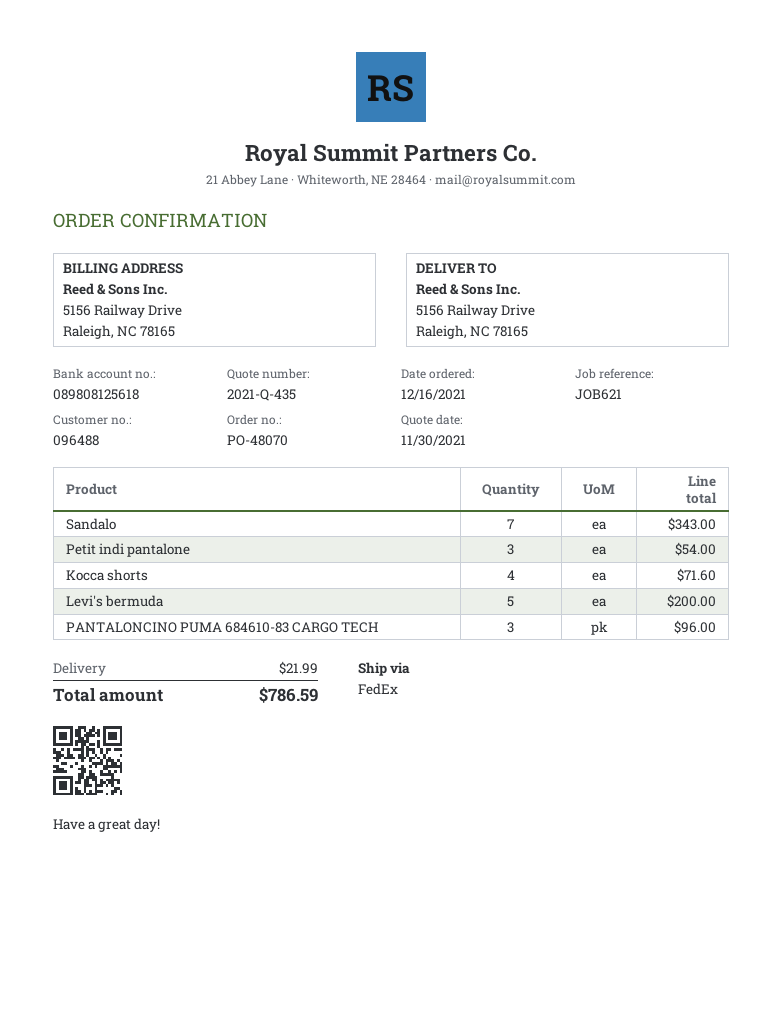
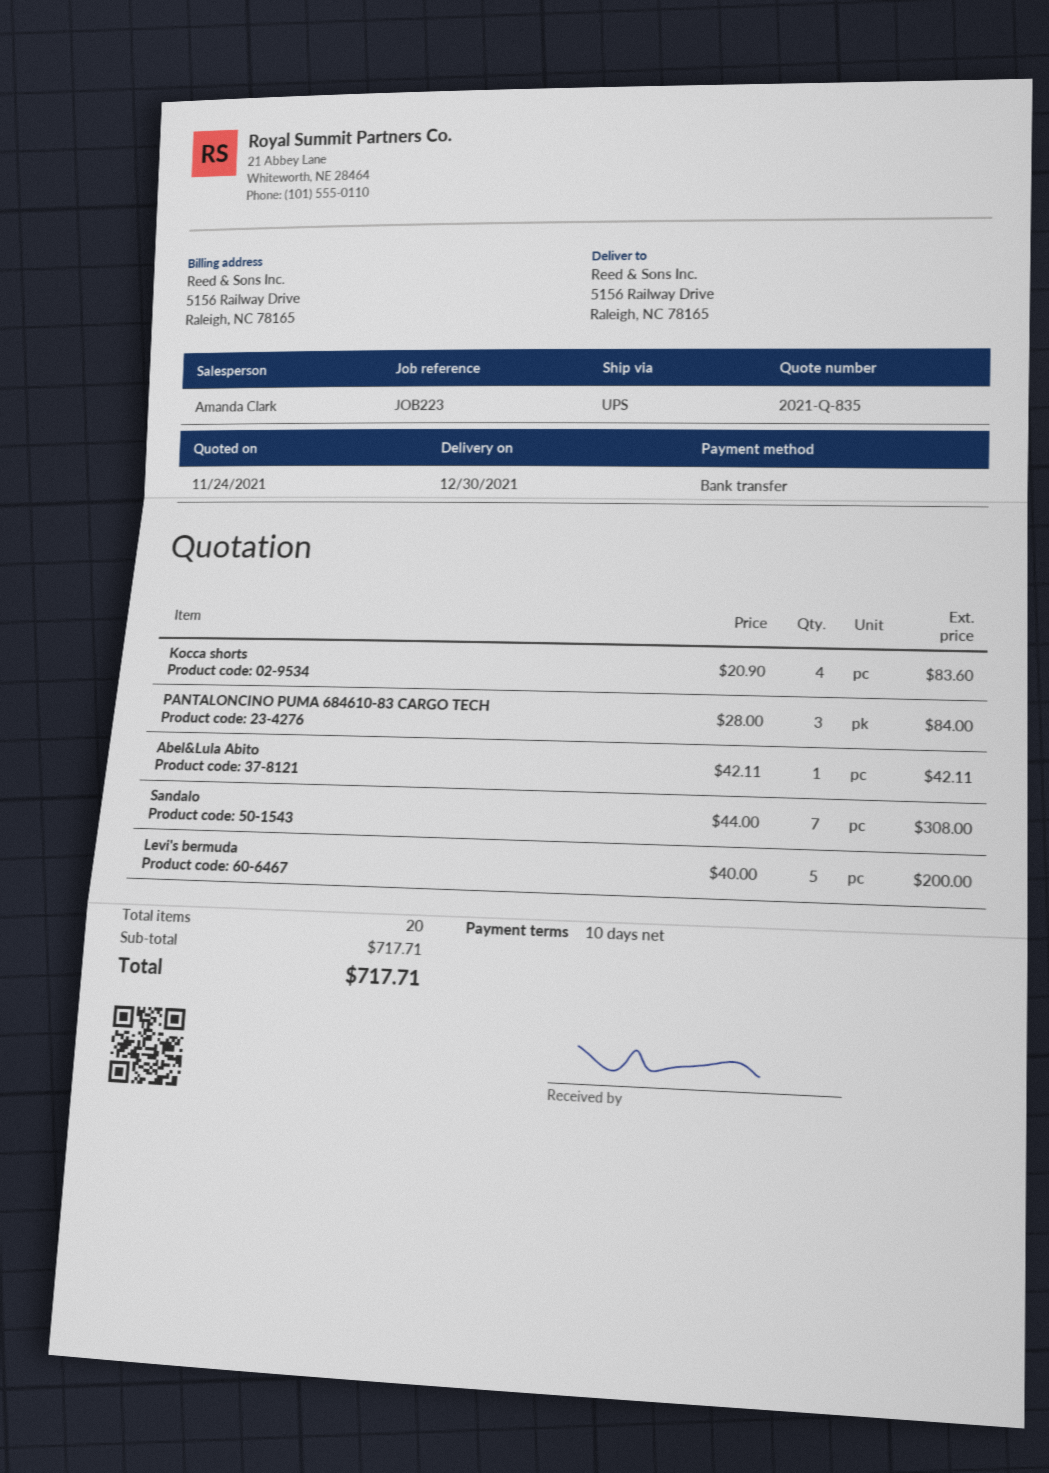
quote number: 2021-Q-435 -> 2021-Q-835
quote date: 2021-11-30 -> 2021-11-24
reference: JOB621 -> JOB223
shipping method: FedEx -> UPS
Sandalo: 7 for 343.00 -> 7 for 308.00
Petit indi pantalone: 3 for 54.00 -> none
Kocca shorts: 4 for 71.60 -> 4 for 83.60
PANTALONCINO PUMA 684610-83 CARGO TECH: 3 for 96.00 -> 3 for 84.00
Abel&Lula Abito: none -> 1 for 42.11
shipping: 21.99 -> none
total: 786.59 -> 717.71

